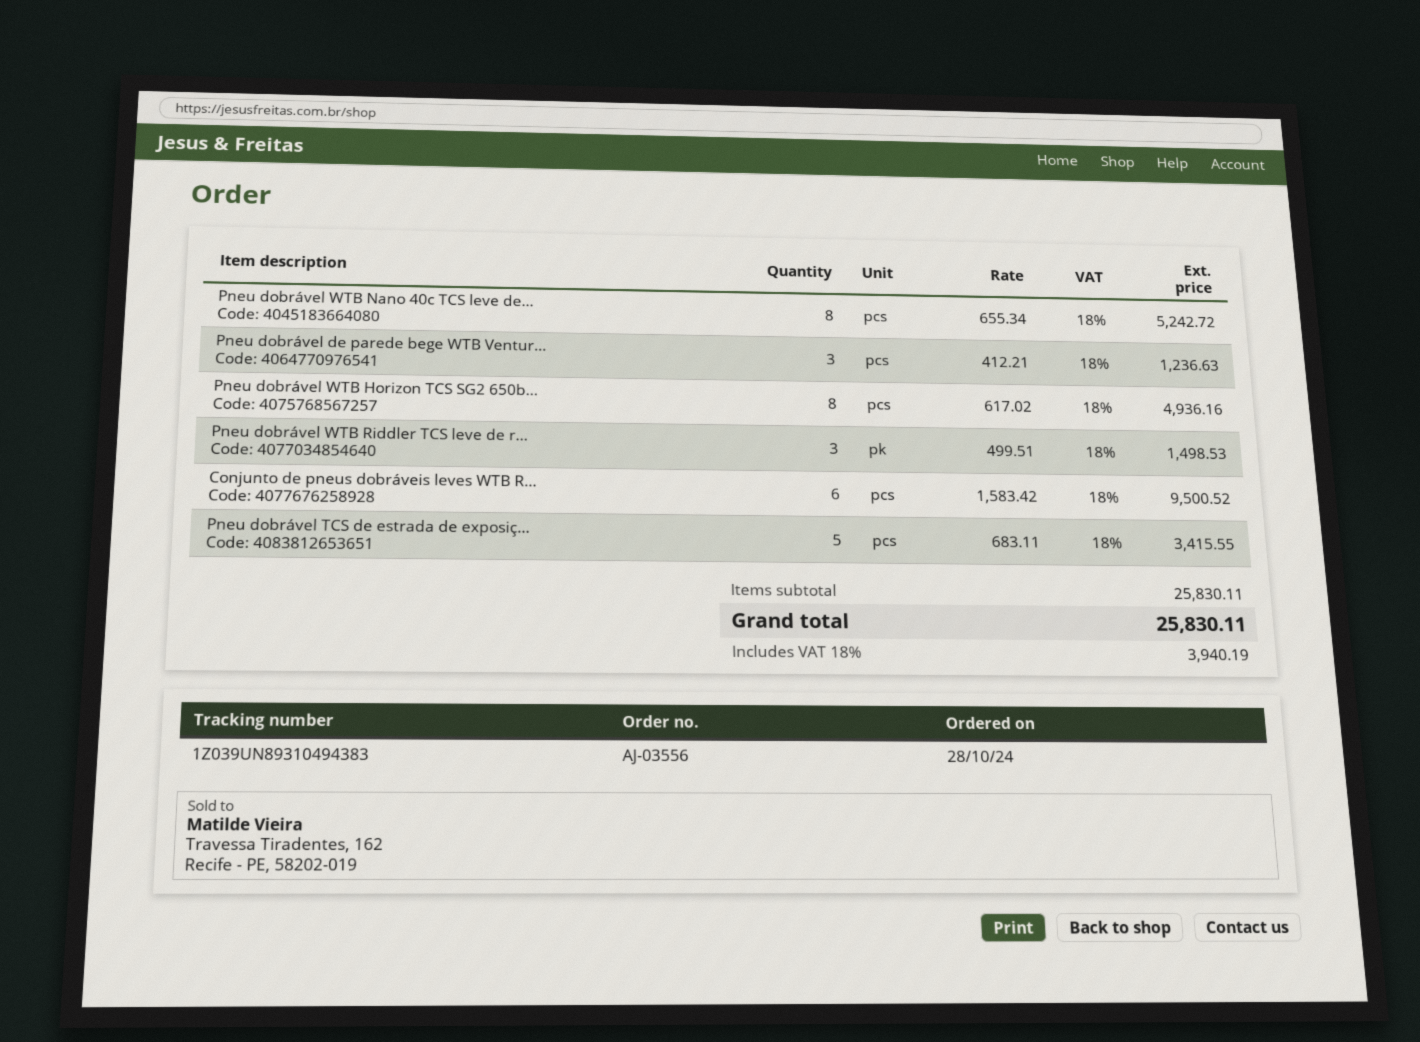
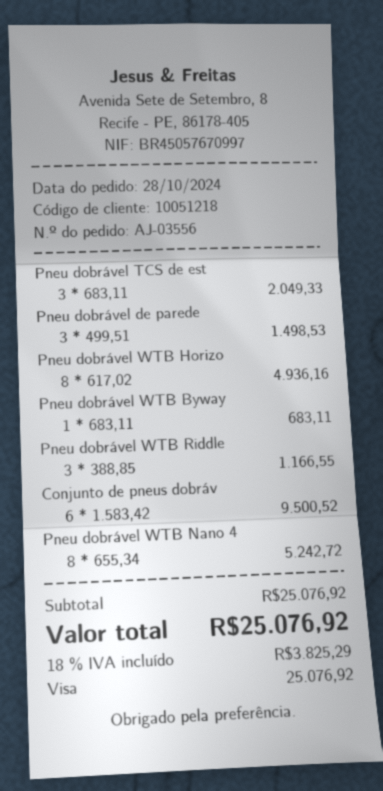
Pneu dobrável de parede bege WTB Ventur...: 3 x 412.21 = 1236.63 -> 3 x 499.51 = 1498.53
Pneu dobrável WTB Riddler TCS leve de r...: 3 x 499.51 = 1498.53 -> 3 x 388.85 = 1166.55
Pneu dobrável TCS de estrada de exposiç...: 5 x 683.11 = 3415.55 -> 3 x 683.11 = 2049.33
Pneu dobrável WTB Byway: none -> 1 x 683.11 = 683.11
subtotal: 25830.11 -> 25076.92
tax: 18% = 3940.19 -> 18% = 3825.29
total: 25830.11 -> 25076.92

